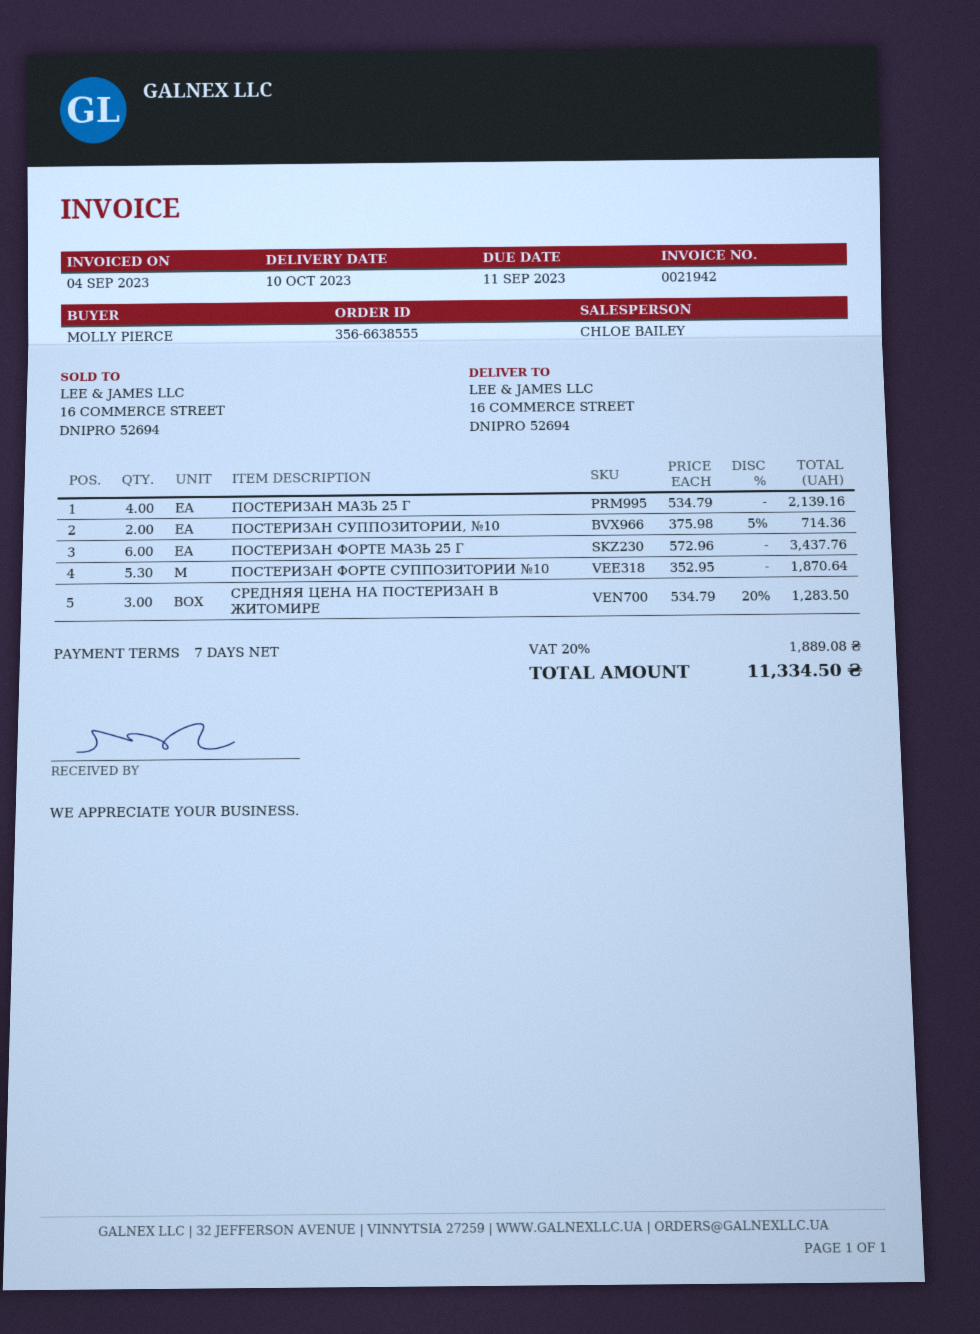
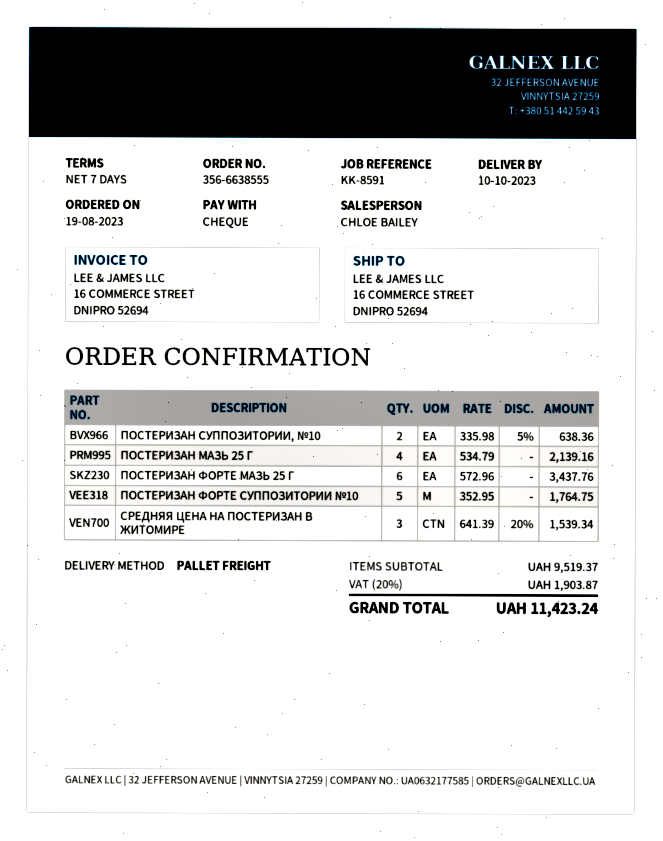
ПОСТЕРИЗАН СУППОЗИТОРИИ, №10: 2 x 375.98 - 5% = 714.36 -> 2 x 335.98 - 5% = 638.36
ПОСТЕРИЗАН ФОРТЕ СУППОЗИТОРИИ №10: 5.3 x 352.95 = 1870.64 -> 5 x 352.95 = 1764.75
СРЕДНЯЯ ЦЕНА НА ПОСТЕРИЗАН В ЖИТОМИРЕ: 3 x 534.79 - 20% = 1283.50 -> 3 x 641.39 - 20% = 1539.34
tax: 20% = 1889.08 -> 20% = 1903.87
total: 11334.50 -> 11423.24

